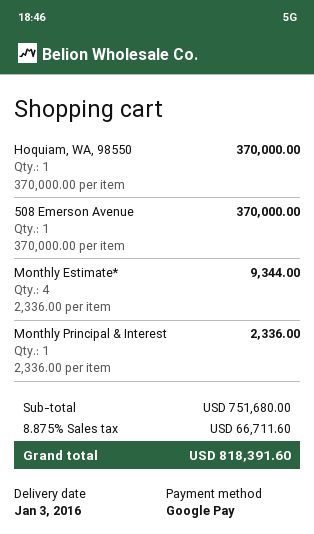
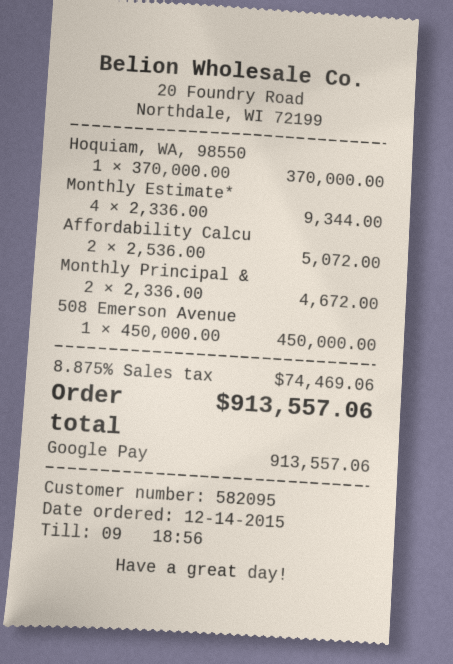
508 Emerson Avenue: 1 x 370000.00 = 370000.00 -> 1 x 450000.00 = 450000.00
Monthly Principal & Interest: 1 x 2336.00 = 2336.00 -> 2 x 2336.00 = 4672.00
Affordability Calcu: none -> 2 x 2536.00 = 5072.00
tax: 8.875% = 66711.60 -> 8.875% = 74469.06
total: 818391.60 -> 913557.06

